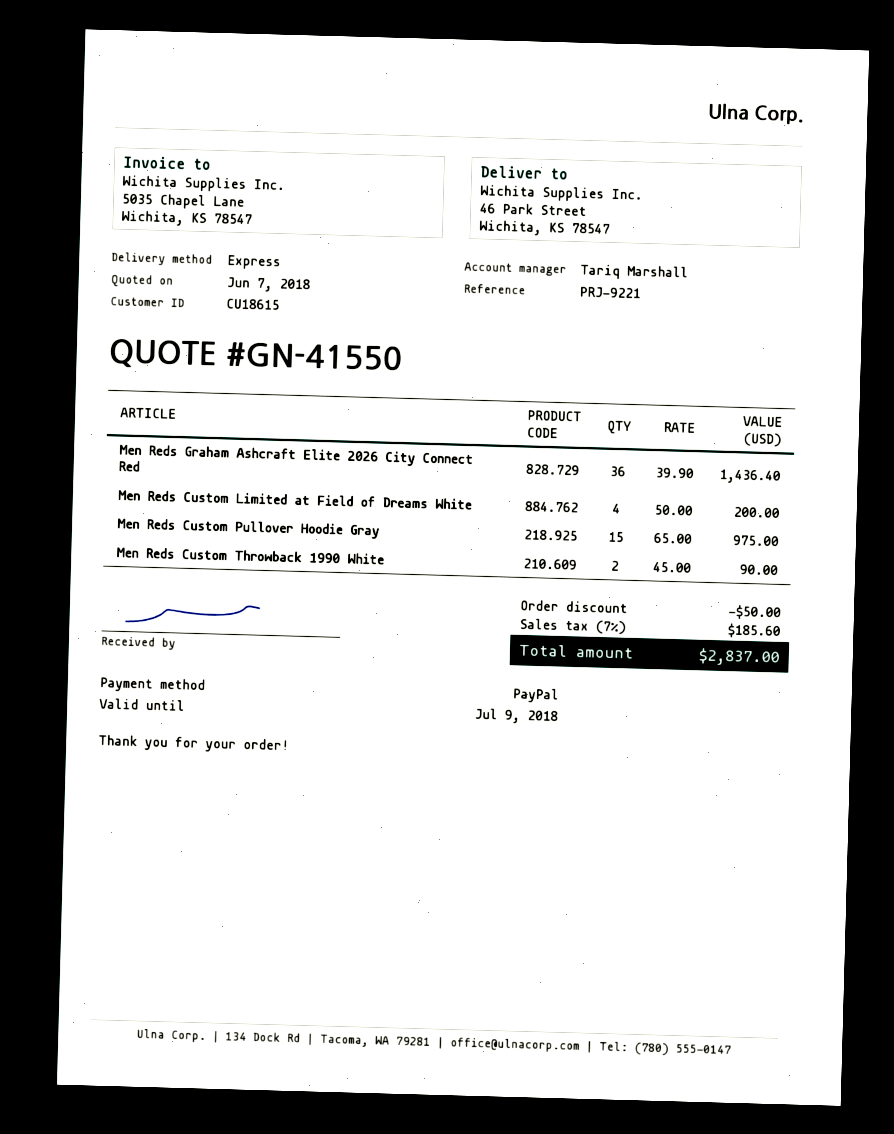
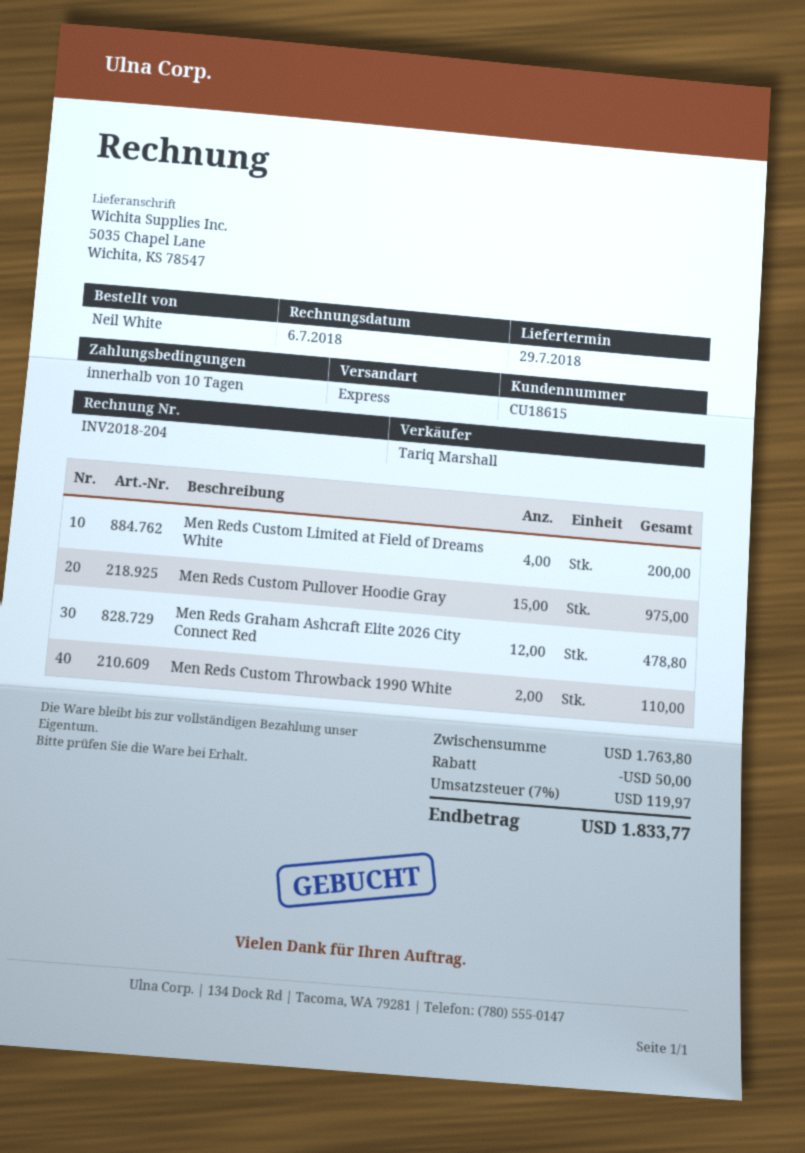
ship to: 46 Park Street, Wichita, KS 78547 -> 5035 Chapel Lane, Wichita, KS 78547
Men Reds Graham Ashcraft Elite 2026 City Connect Red: 36 for 1436.40 -> 12 for 478.80
Men Reds Custom Throwback 1990 White: 2 for 90.00 -> 2 for 110.00
tax: 7% = 185.60 -> 7% = 119.97
total: 2837.00 -> 1833.77

